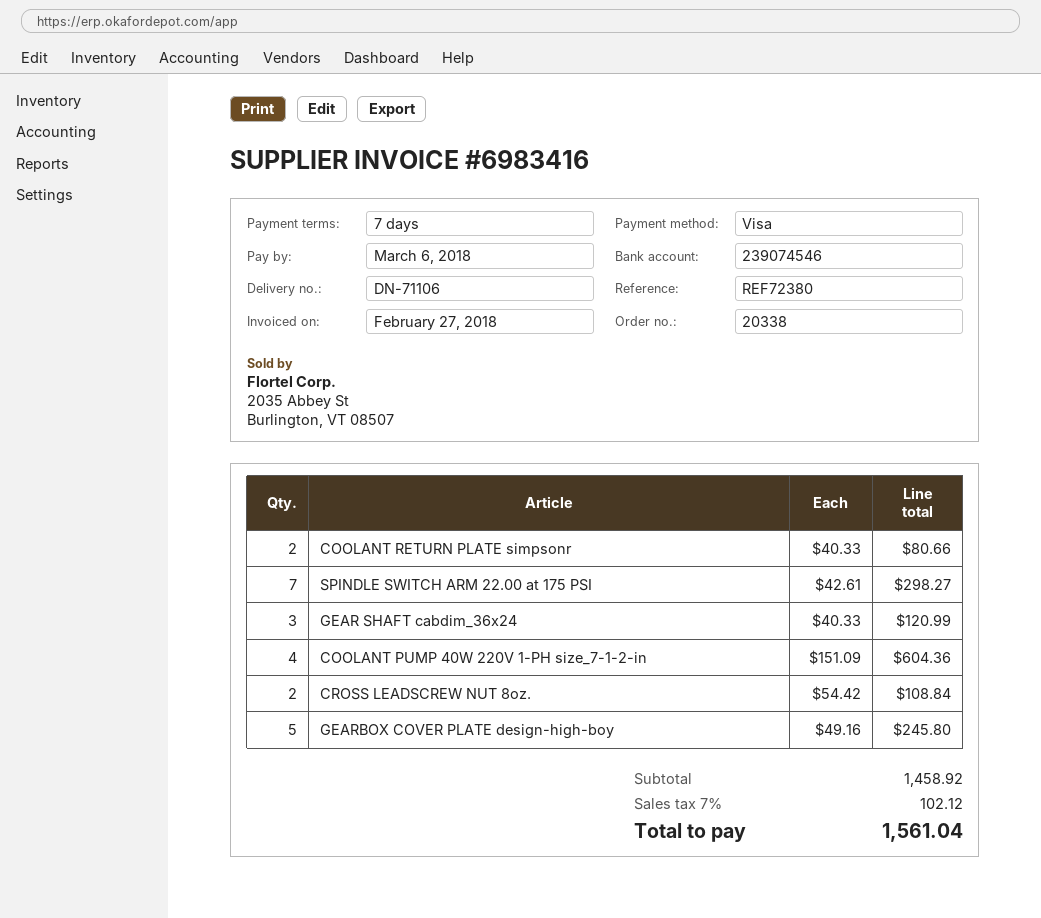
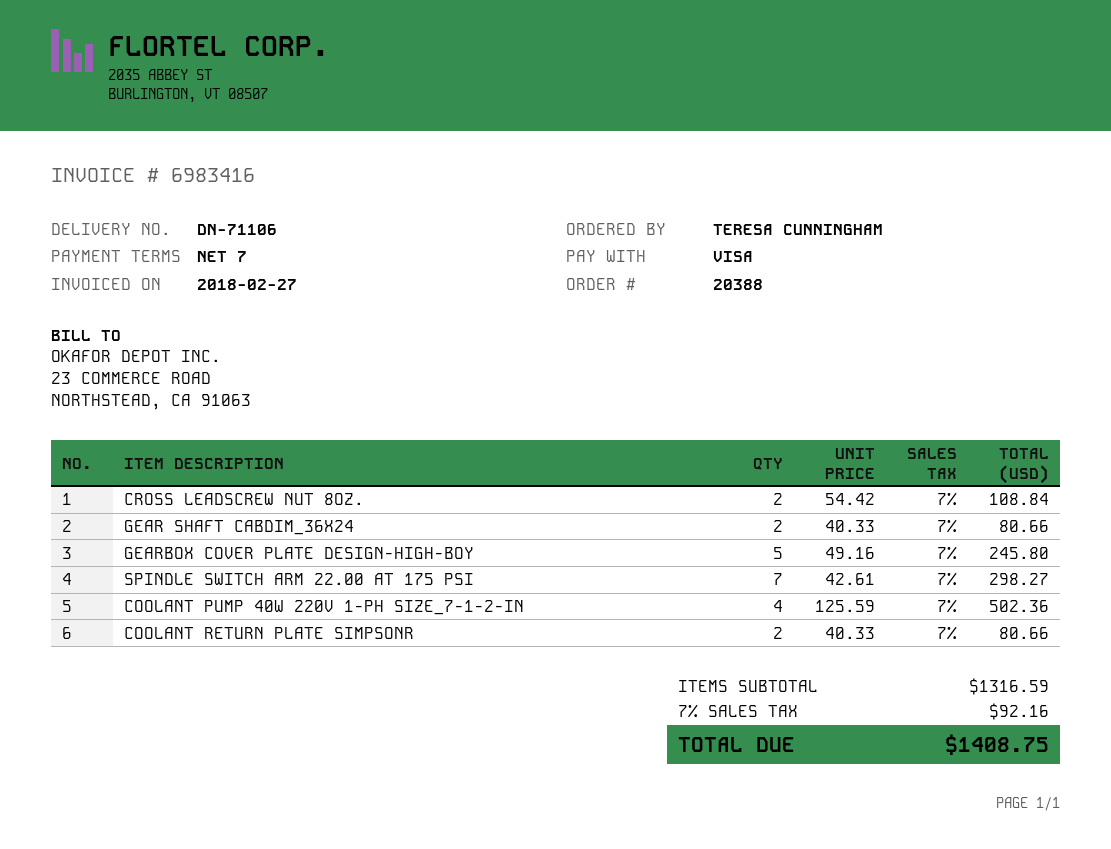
order number: 20338 -> 20388
GEAR SHAFT cabdim_36x24: 3 x 40.33 = 120.99 -> 2 x 40.33 = 80.66
COOLANT PUMP 40W 220V 1-PH size_7-1-2-in: 4 x 151.09 = 604.36 -> 4 x 125.59 = 502.36
subtotal: 1458.92 -> 1316.59
tax: 7% = 102.12 -> 7% = 92.16
total: 1561.04 -> 1408.75

